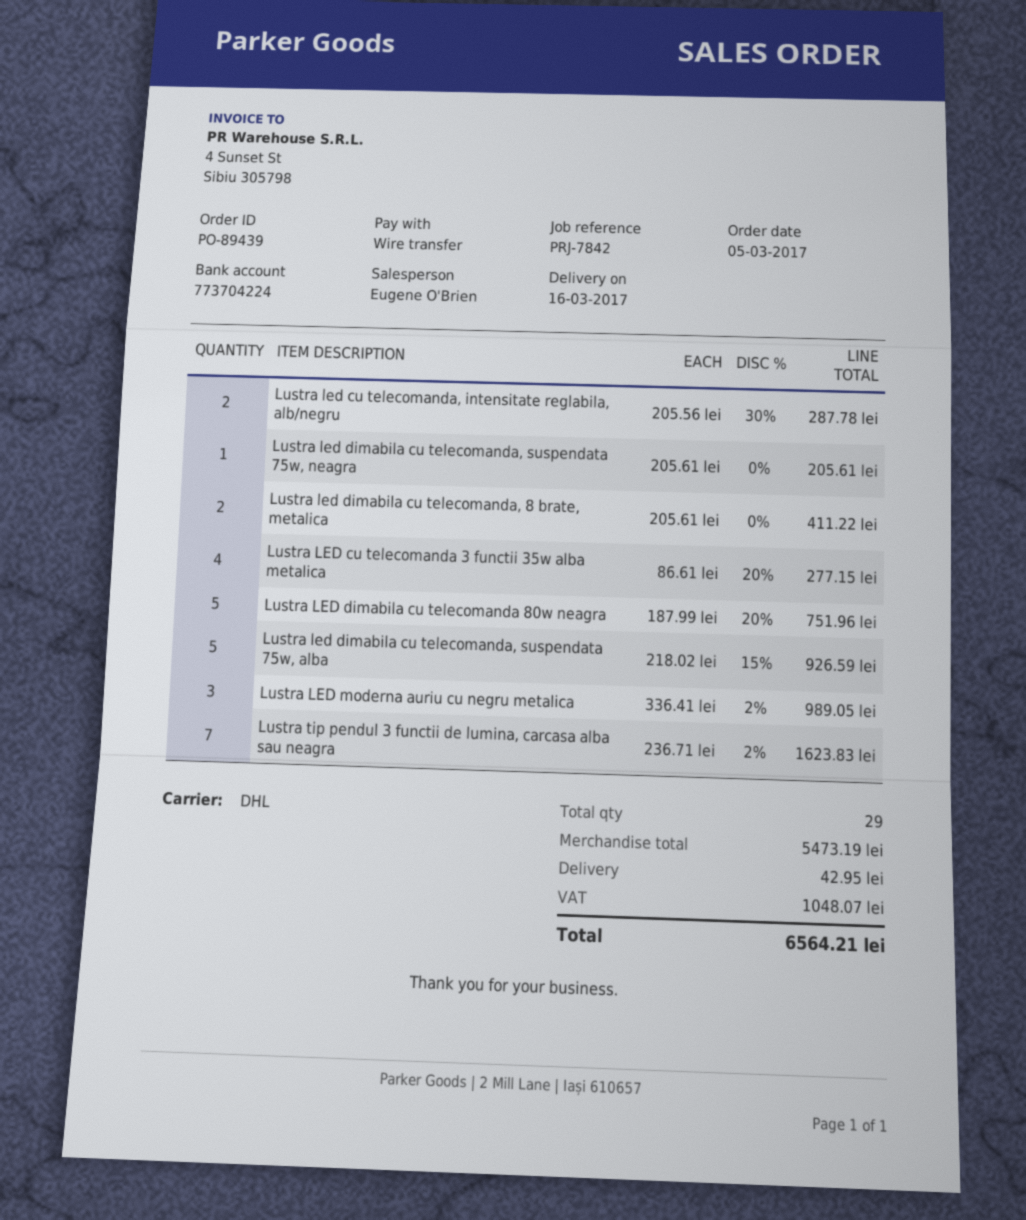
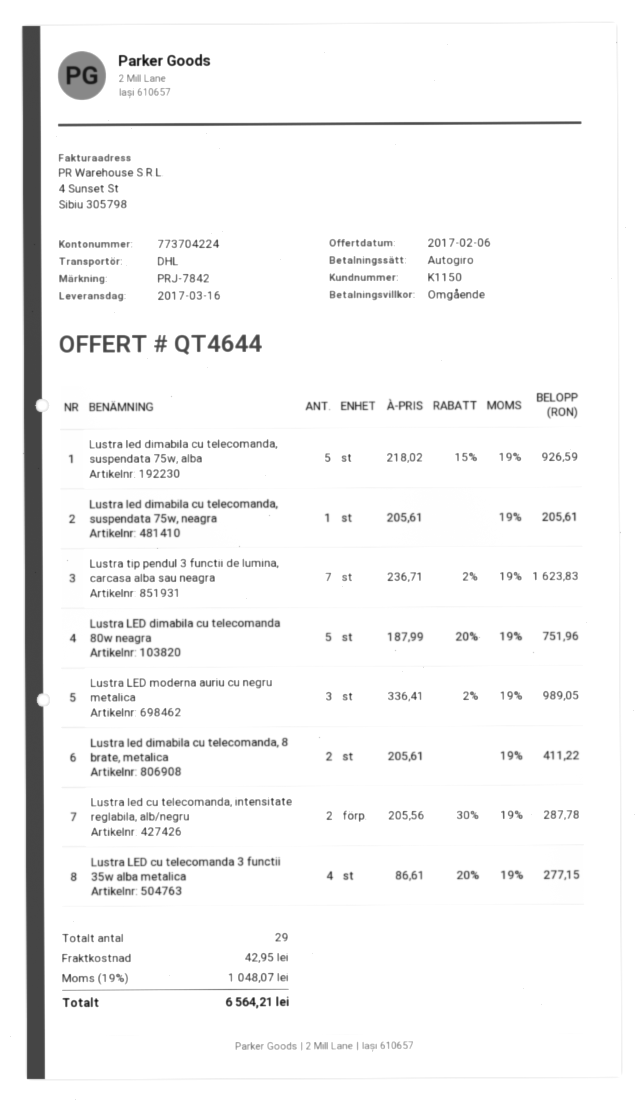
payment method: bank transfer -> direct debit

